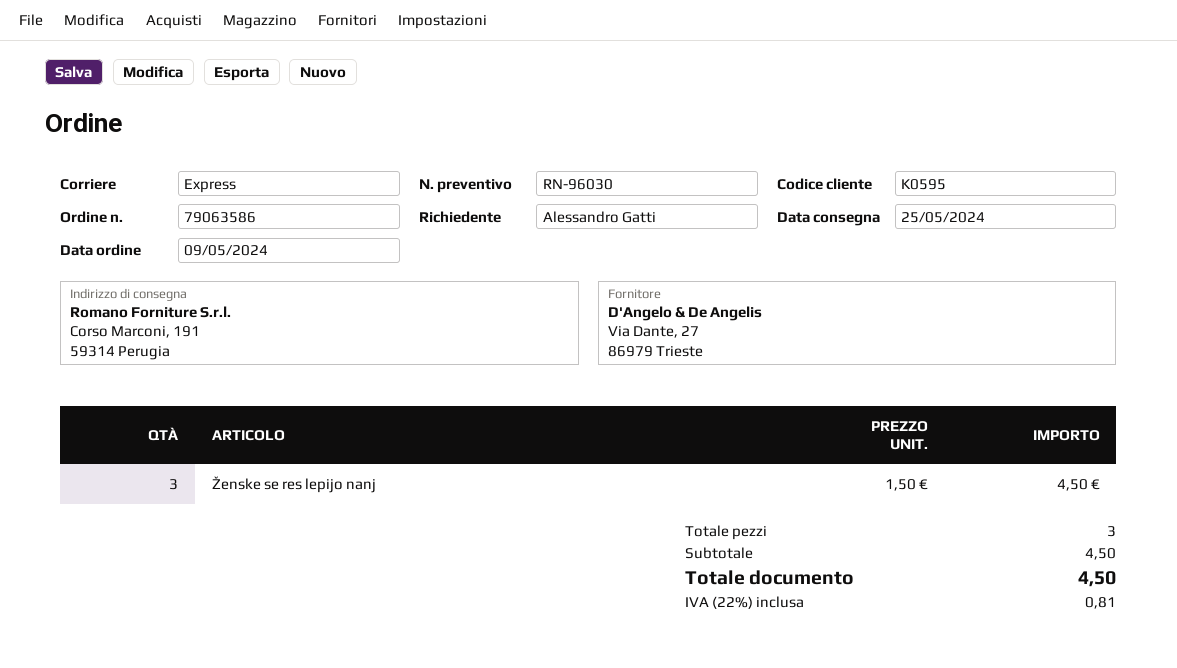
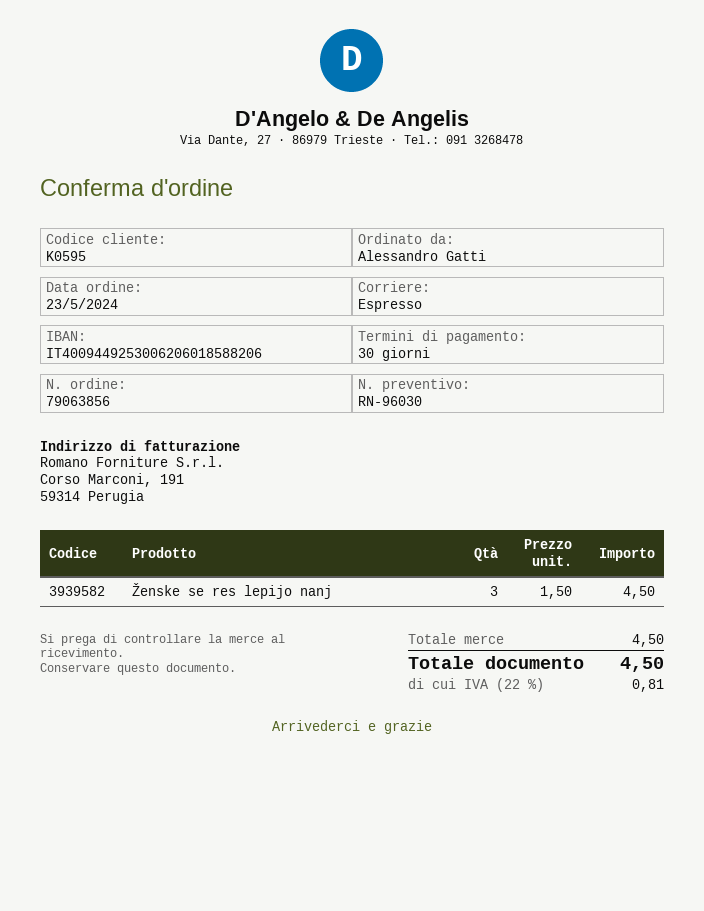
order number: 79063586 -> 79063856
order date: 2024-05-09 -> 2024-05-23

